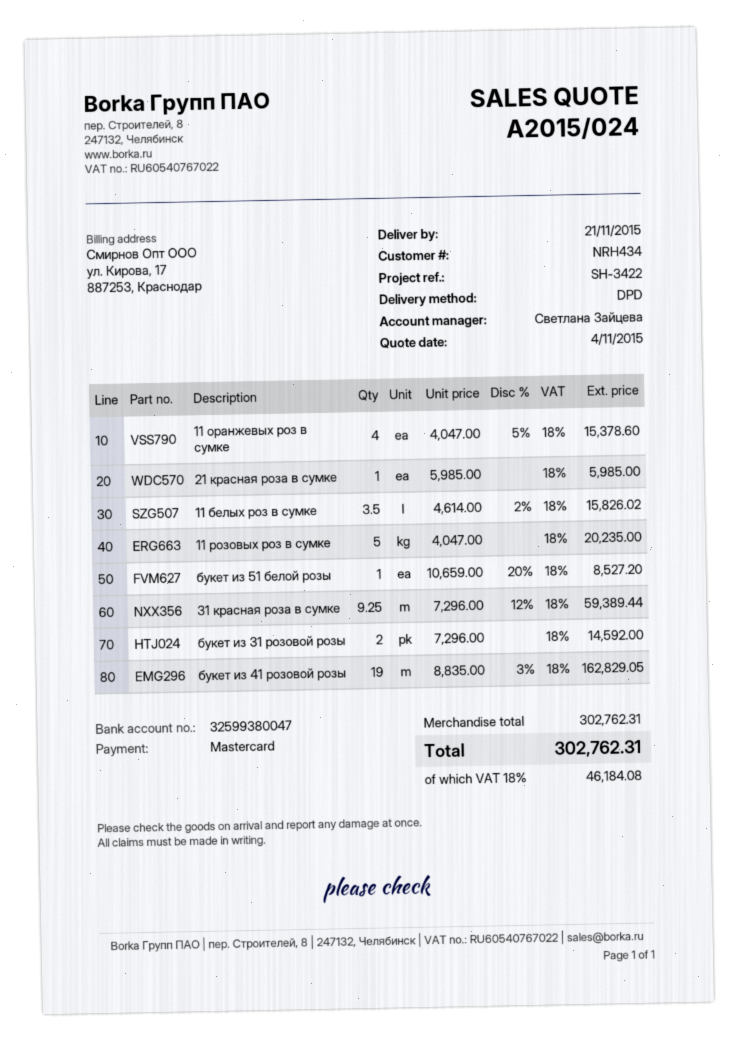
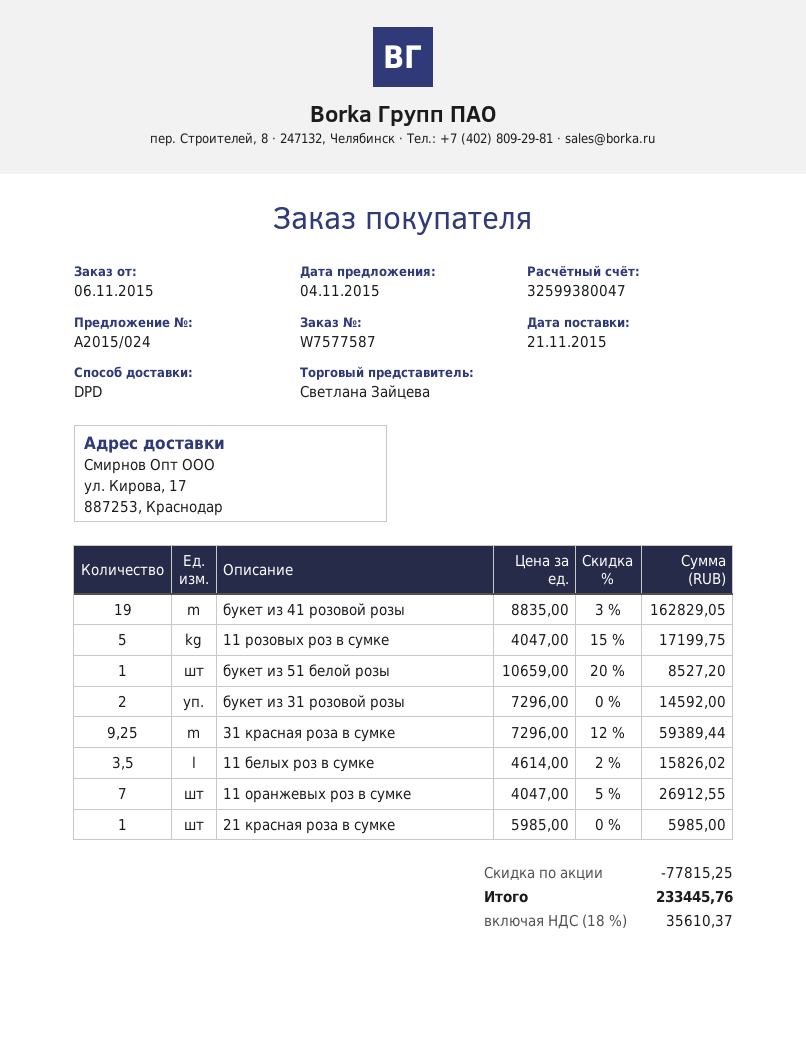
11 оранжевых роз в сумке: 4 x 4047.00 - 5% = 15378.60 -> 7 x 4047.00 - 5% = 26912.55
11 розовых роз в сумке: 5 x 4047.00 = 20235.00 -> 5 x 4047.00 - 15% = 17199.75
discount: none -> 77815.25
tax: 18% = 46184.08 -> 18% = 35610.37
total: 302762.31 -> 233445.76

